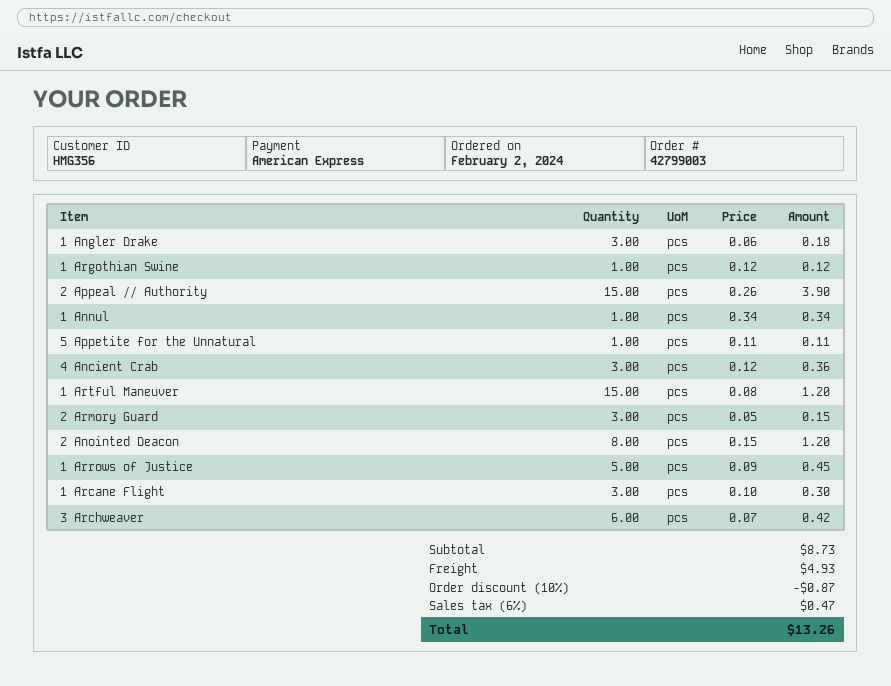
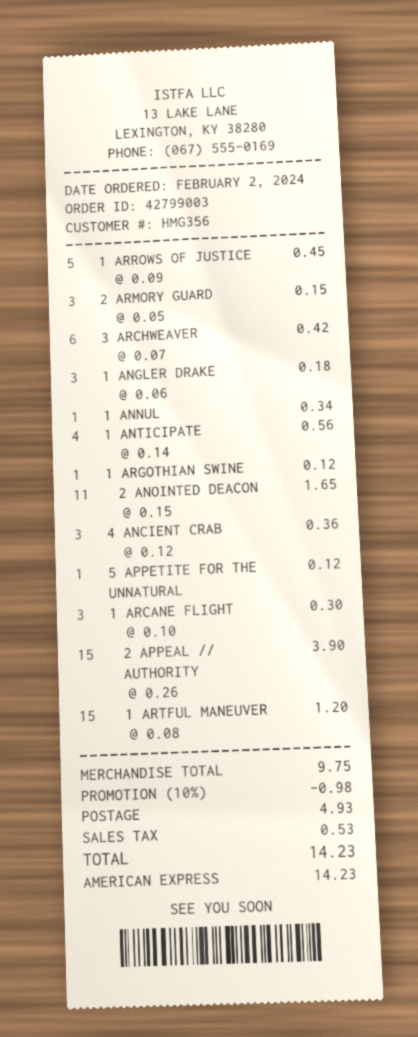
5 Appetite for the Unnatural: 1 x 0.11 = 0.11 -> 1 x 0.12 = 0.12
2 Anointed Deacon: 8 x 0.15 = 1.20 -> 11 x 0.15 = 1.65
1 ANTICIPATE: none -> 4 x 0.14 = 0.56
subtotal: 8.73 -> 9.75
discount: 10% = 0.87 -> 10% = 0.98
tax: 0.47 -> 0.53
total: 13.26 -> 14.23

